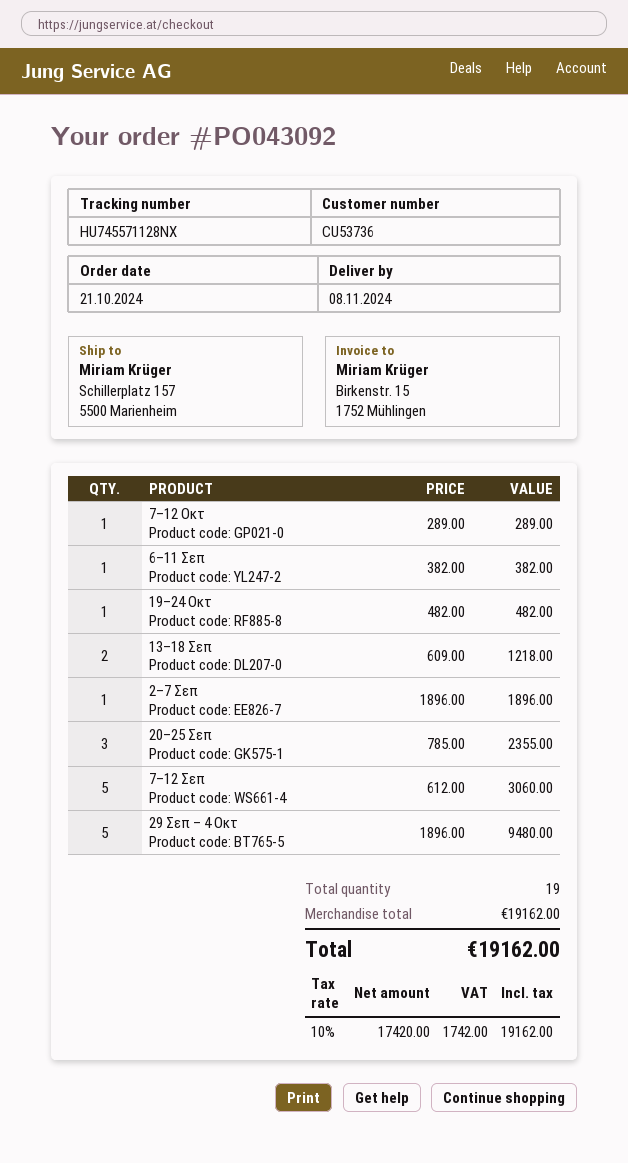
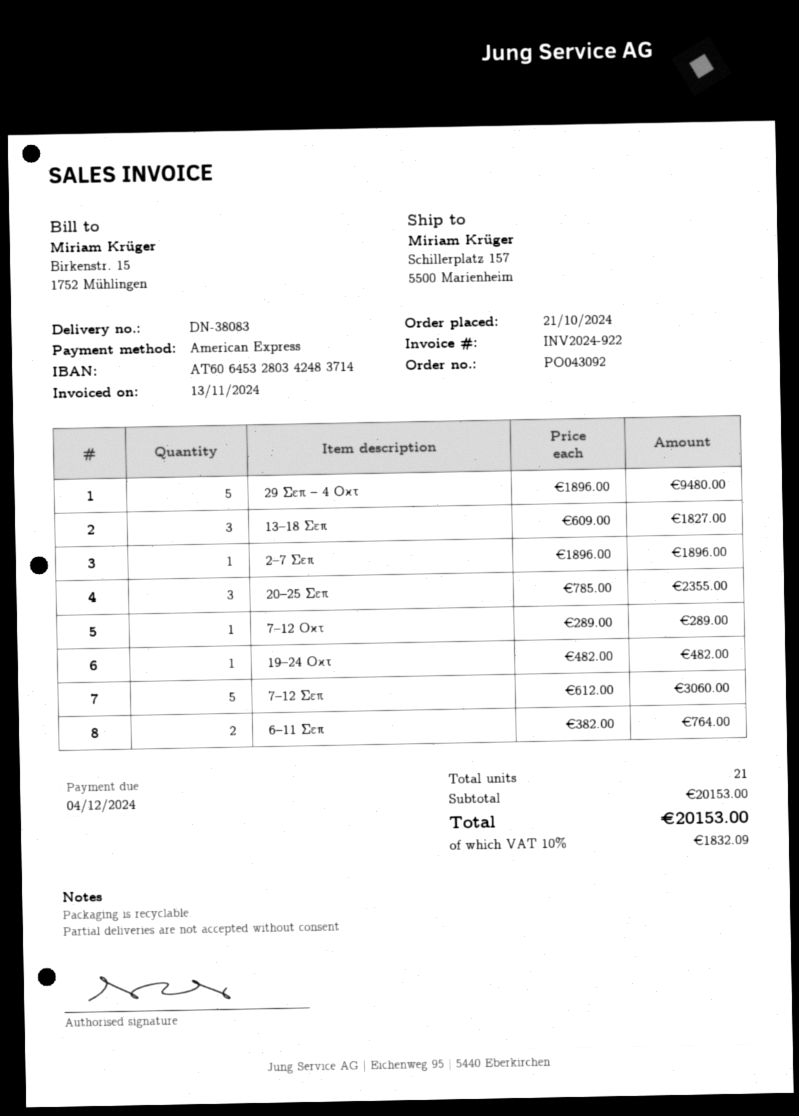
6–11 Σεπ: 1 x 382.00 = 382.00 -> 2 x 382.00 = 764.00
13–18 Σεπ: 2 x 609.00 = 1218.00 -> 3 x 609.00 = 1827.00
total quantity: 19 -> 21
subtotal: 19162.00 -> 20153.00
tax: 10% = 1742.00 -> 10% = 1832.09
total: 19162.00 -> 20153.00

